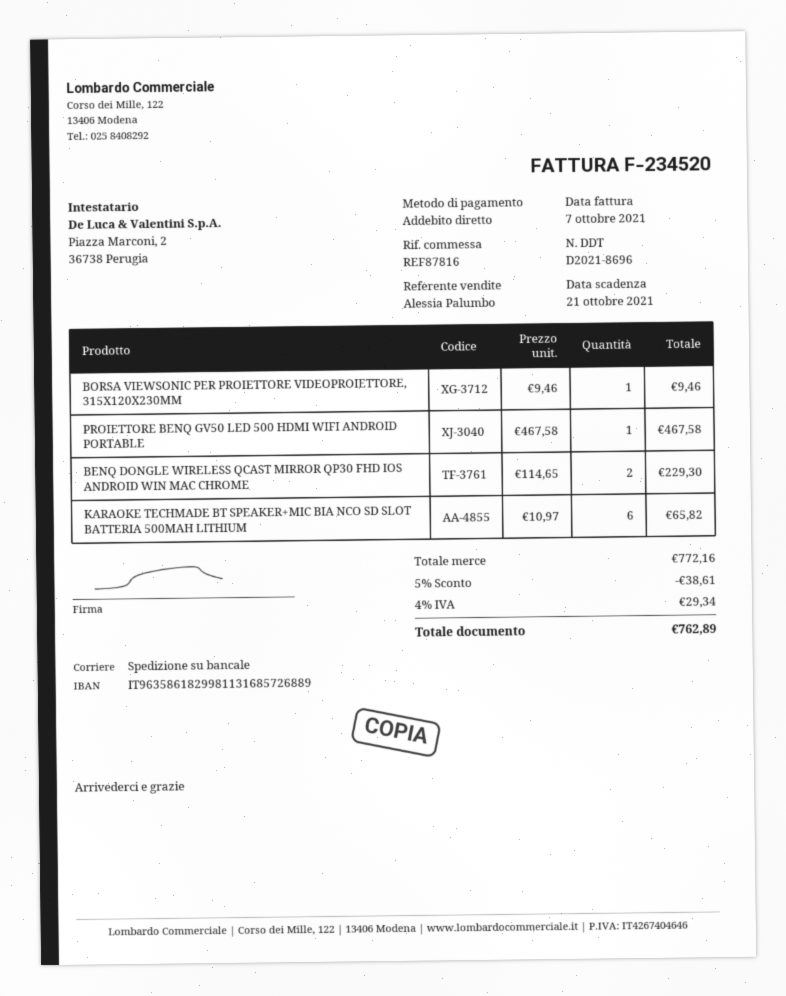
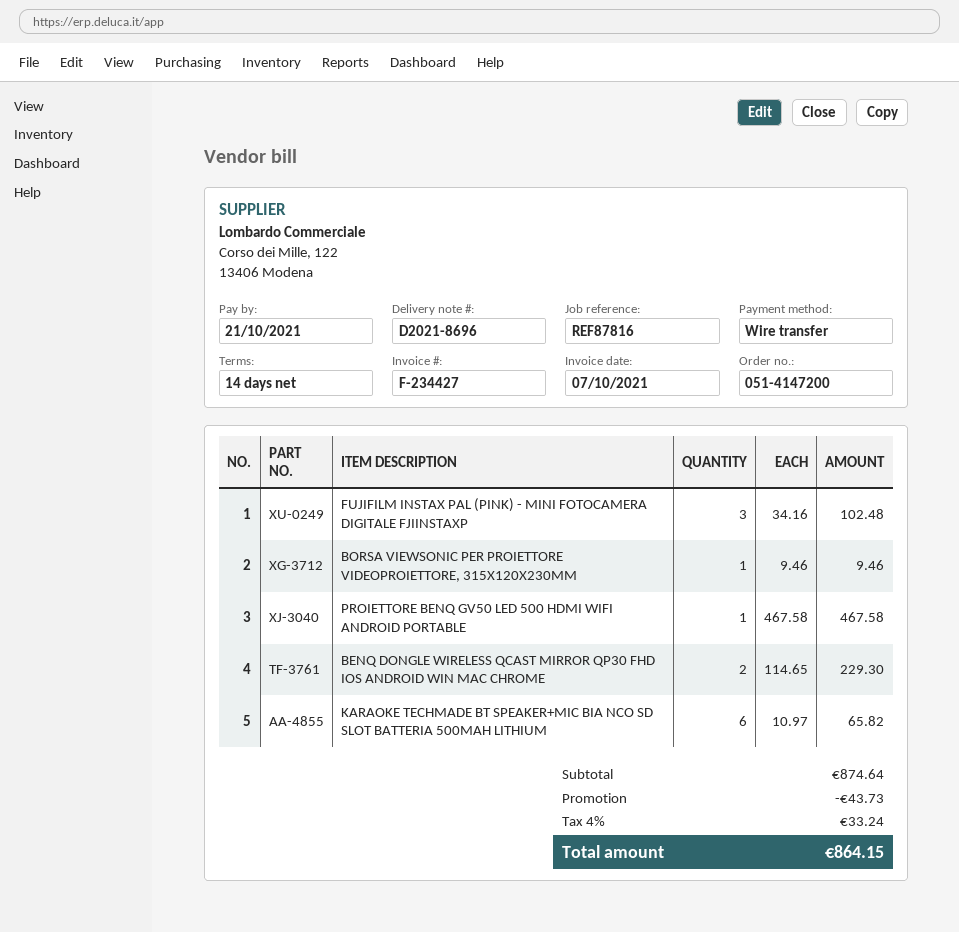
invoice number: F-234520 -> F-234427
payment method: direct debit -> bank transfer
FUJIFILM INSTAX PAL (PINK) - MINI FOTOCAMERA DIGITALE FJIINSTAXP: none -> 3 x 34.16 = 102.48
subtotal: 772.16 -> 874.64
discount: 38.61 -> 43.73
tax: 4% = 29.34 -> 4% = 33.24
total: 762.89 -> 864.15

